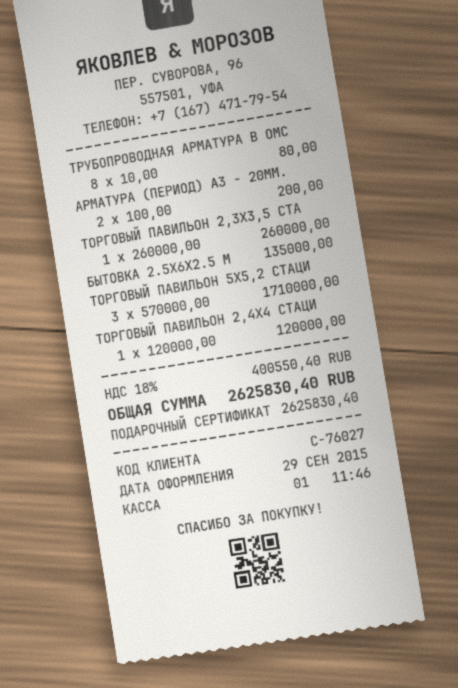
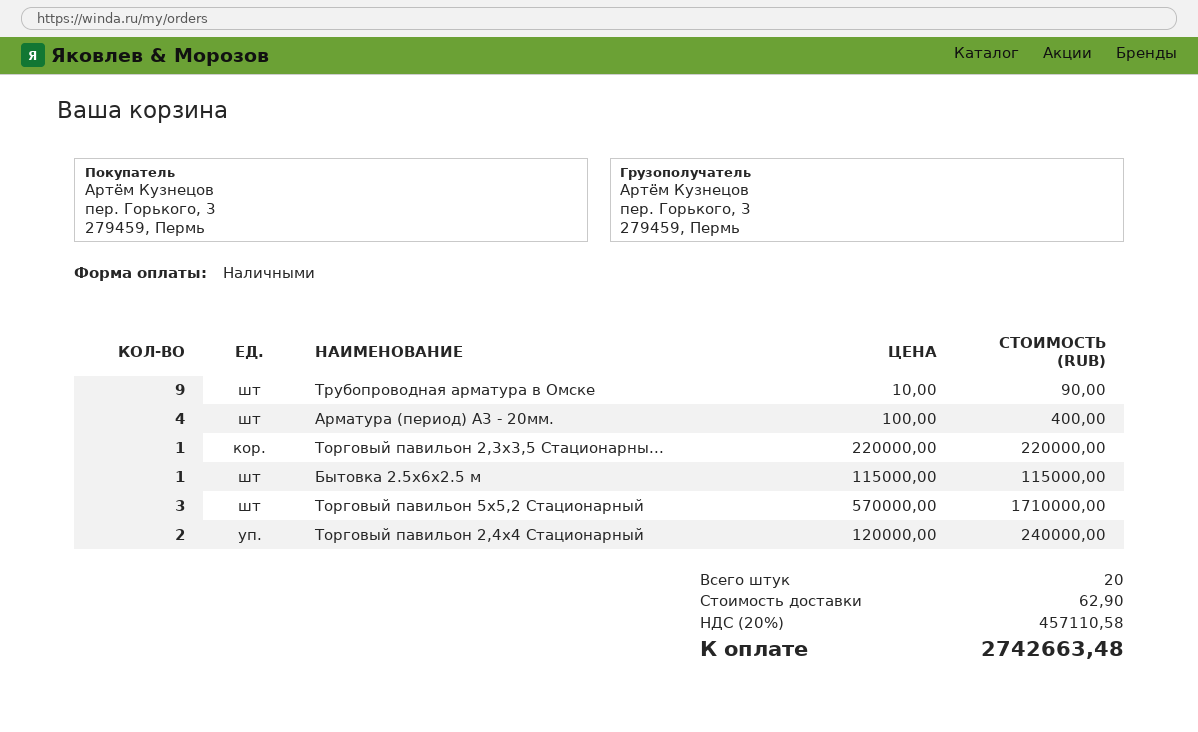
payment method: gift card -> cash
ТРУБОПРОВОДНАЯ АРМАТУРА В ОМС: 8 x 10.00 = 80.00 -> 9 x 10.00 = 90.00
АРМАТУРА (ПЕРИОД) А3 - 20ММ.: 2 x 100.00 = 200.00 -> 4 x 100.00 = 400.00
ТОРГОВЫЙ ПАВИЛЬОН 2,3Х3,5 СТА: 1 x 260000.00 = 260000.00 -> 1 x 220000.00 = 220000.00
БЫТОВКА 2.5Х6Х2.5 М: 1 x 135000.00 = 135000.00 -> 1 x 115000.00 = 115000.00
ТОРГОВЫЙ ПАВИЛЬОН 2,4Х4 СТАЦИ: 1 x 120000.00 = 120000.00 -> 2 x 120000.00 = 240000.00
shipping: none -> 62.90
tax: 18% = 400550.40 -> 20% = 457110.58
total: 2625830.40 -> 2742663.48

